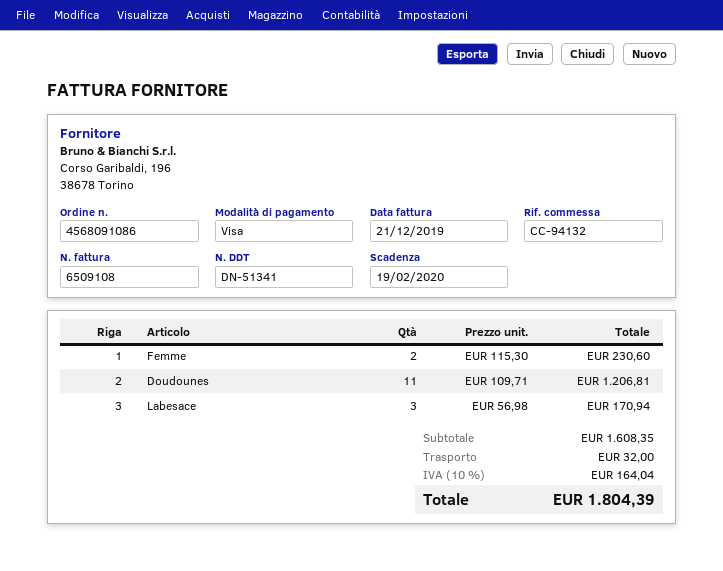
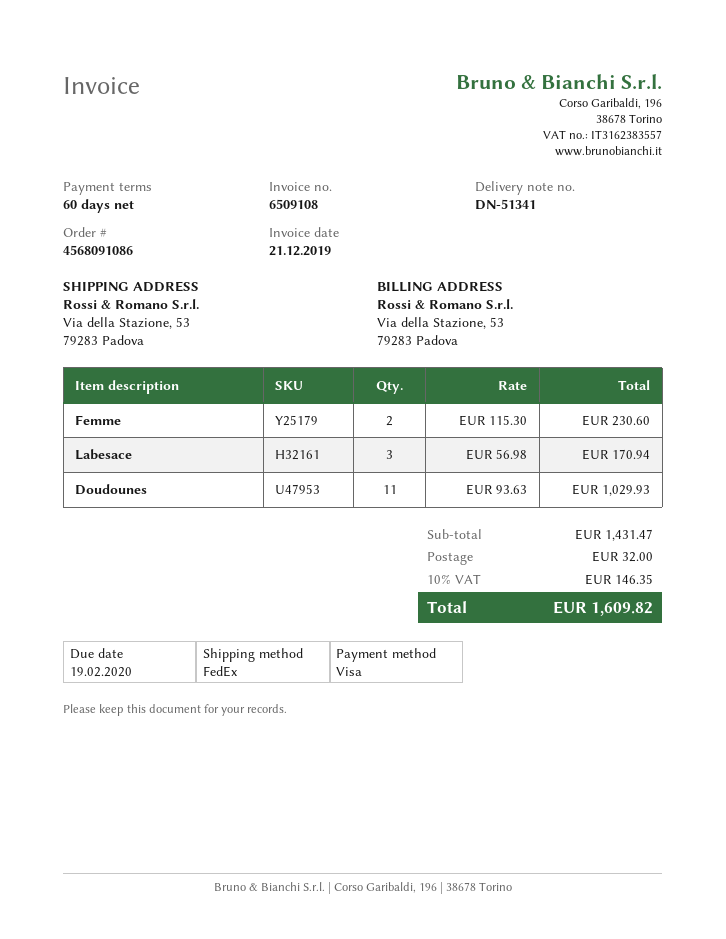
Doudounes: 11 x 109.71 = 1206.81 -> 11 x 93.63 = 1029.93
subtotal: 1608.35 -> 1431.47
tax: 10% = 164.04 -> 10% = 146.35
total: 1804.39 -> 1609.82

